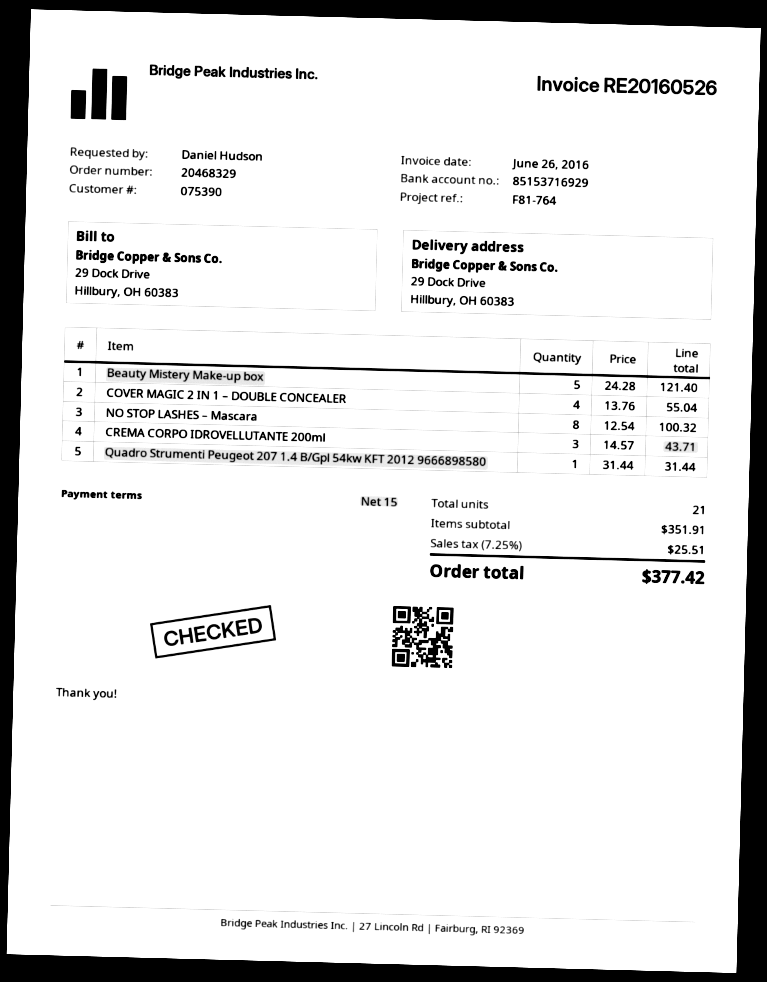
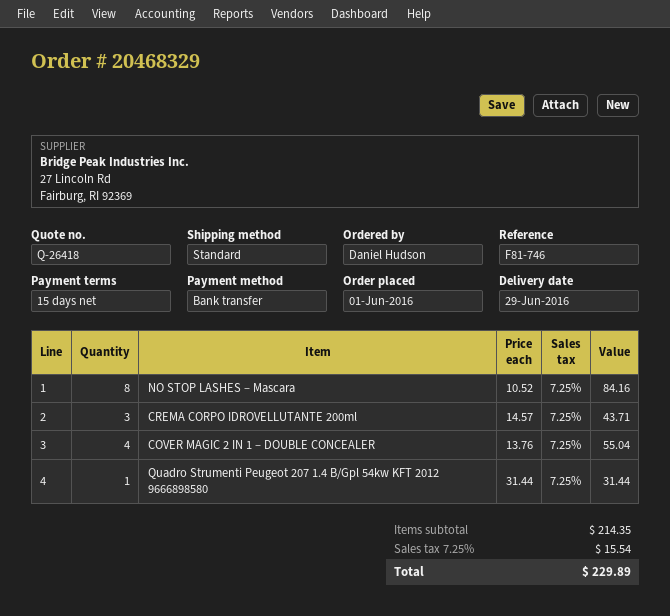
reference: F81-764 -> F81-746
Beauty Mistery Make-up box: 5 x 24.28 = 121.40 -> none
NO STOP LASHES – Mascara: 8 x 12.54 = 100.32 -> 8 x 10.52 = 84.16
subtotal: 351.91 -> 214.35
tax: 7.25% = 25.51 -> 7.25% = 15.54
total: 377.42 -> 229.89

